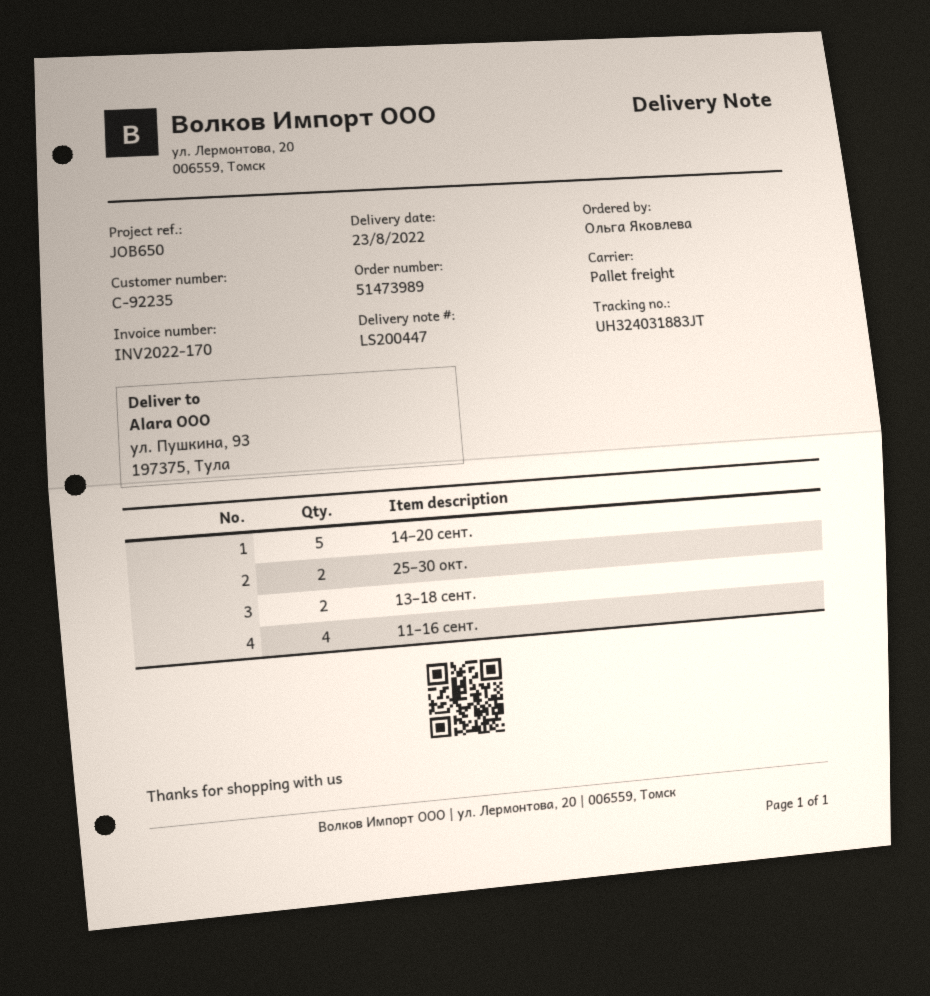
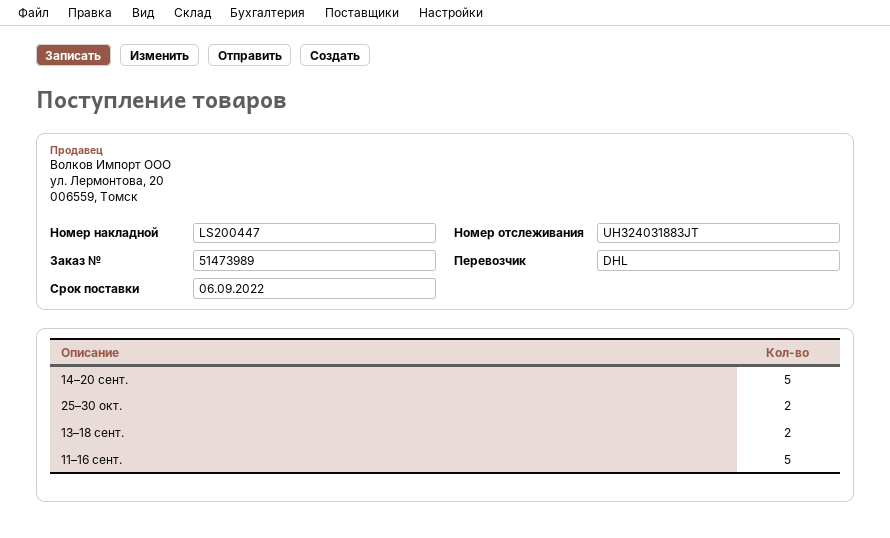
delivery date: 2022-08-23 -> 2022-09-06
shipping method: pallet freight -> DHL
11–16 сент.: 4 -> 5

